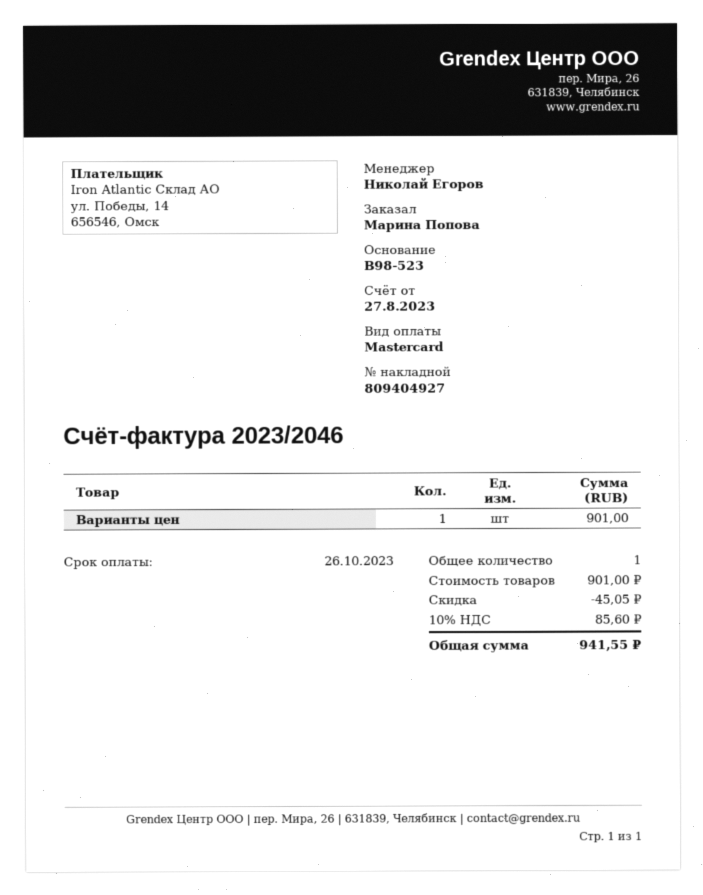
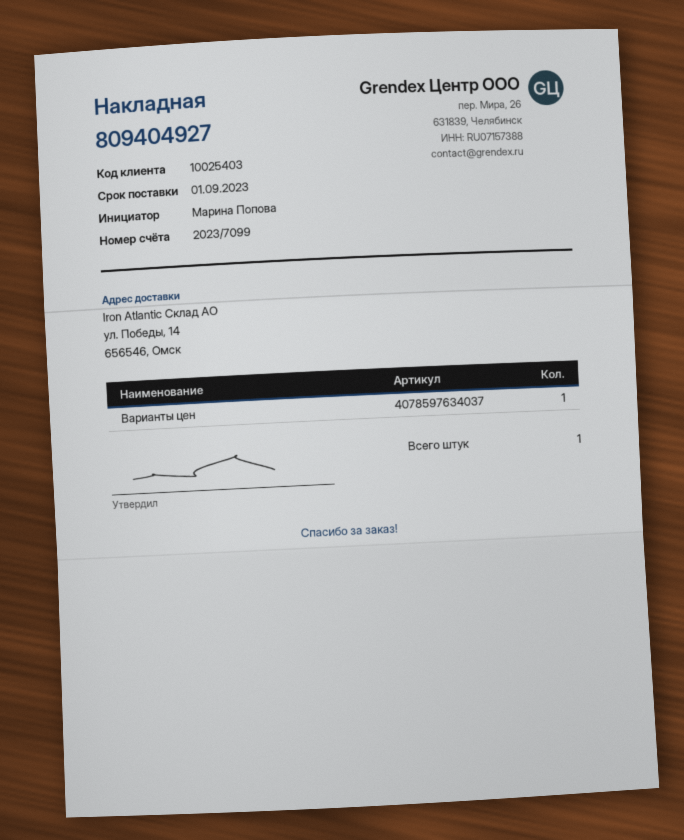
invoice number: 2023/2046 -> 2023/7099

